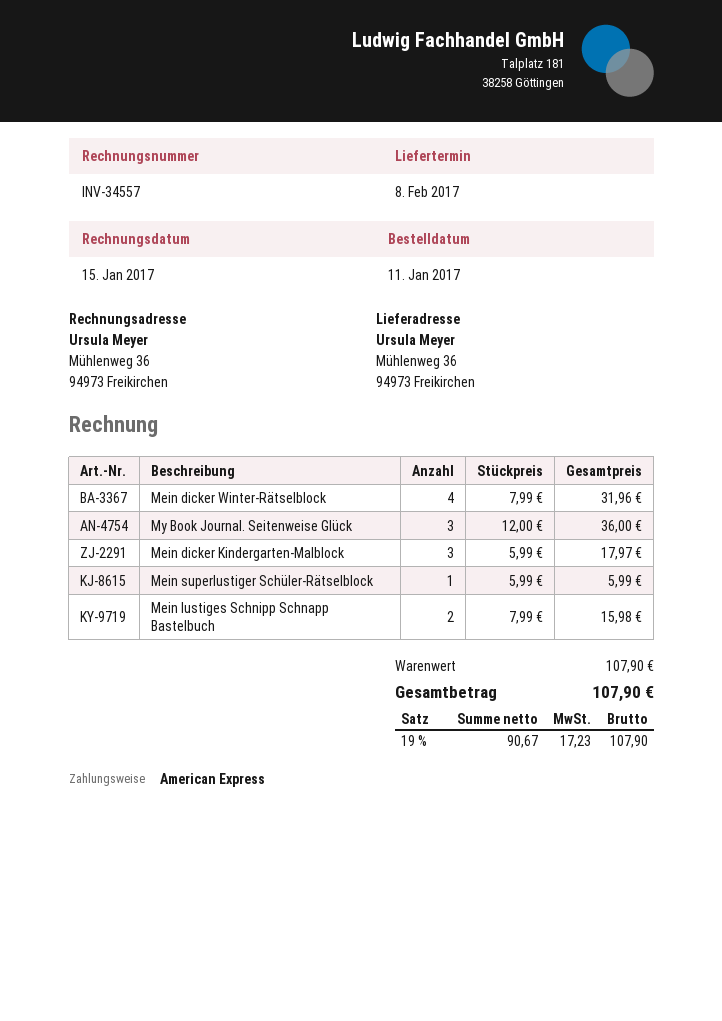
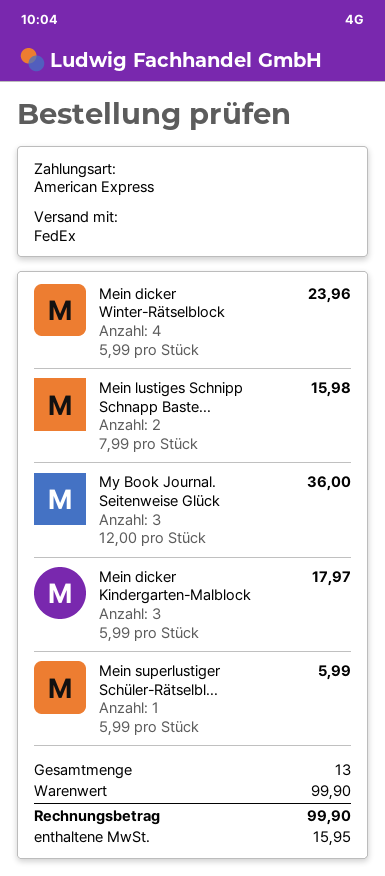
Mein dicker Winter-Rätselblock: 4 x 7.99 = 31.96 -> 4 x 5.99 = 23.96
subtotal: 107.90 -> 99.90
tax: 17.23 -> 15.95
total: 107.90 -> 99.90

